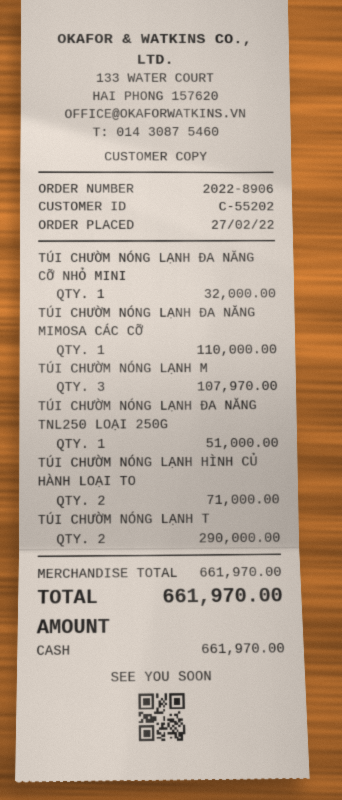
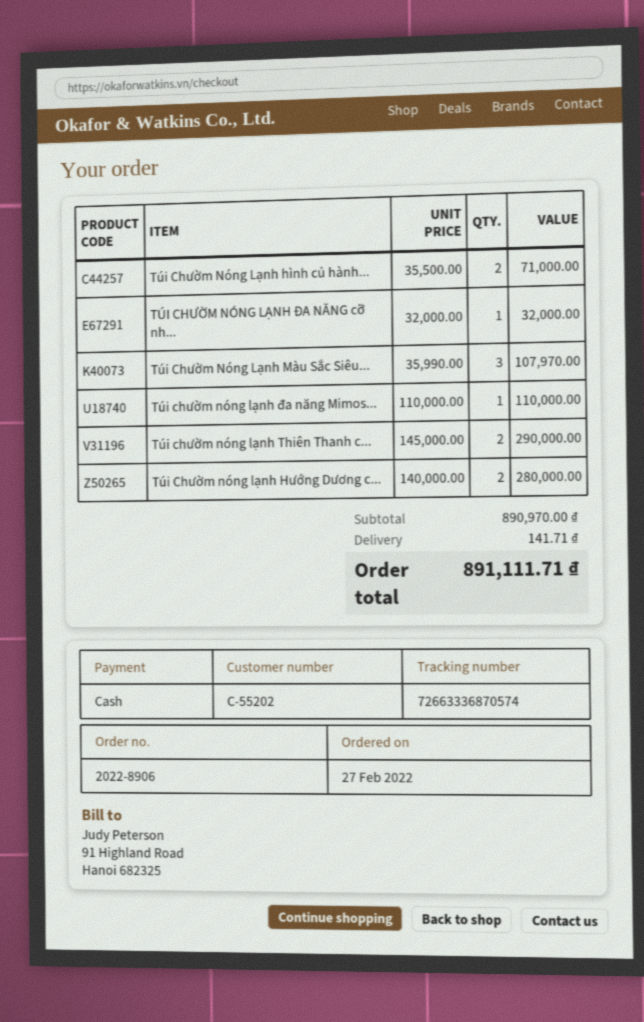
TÚI CHƯỜM NÓNG LẠNH ĐA NĂNG TNL250 LOẠI 250G: 1 for 51000.00 -> none
Túi Chườm nóng lạnh Hướng Dương c...: none -> 2 for 280000.00
subtotal: 661970.00 -> 890970.00
shipping: none -> 141.71
total: 661970.00 -> 891111.71

